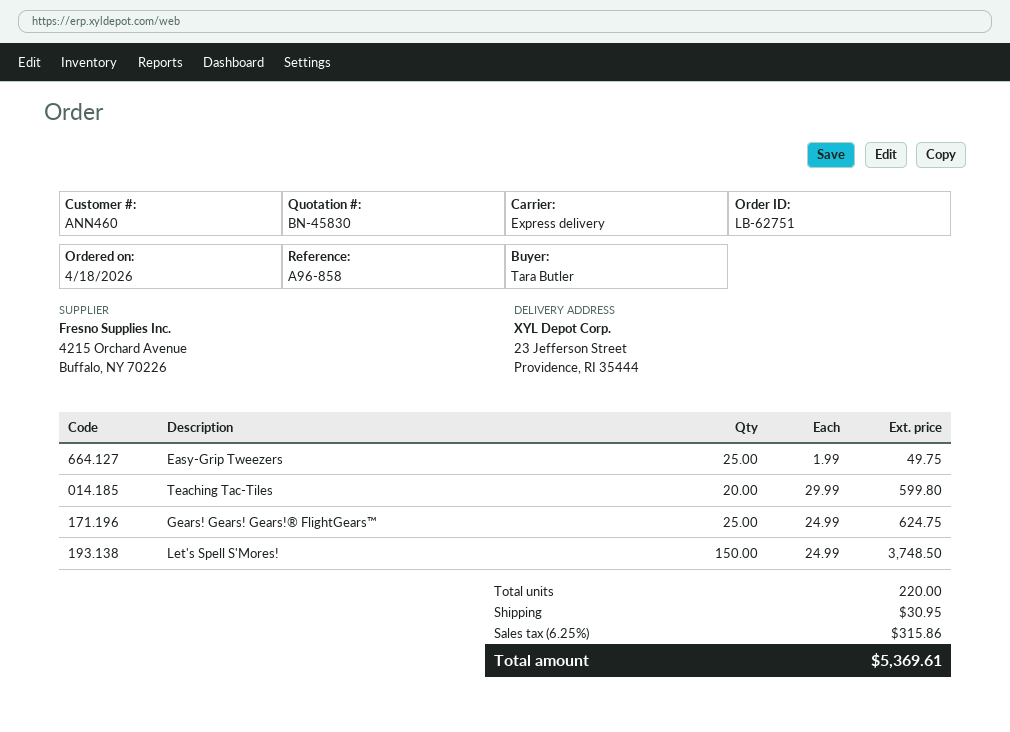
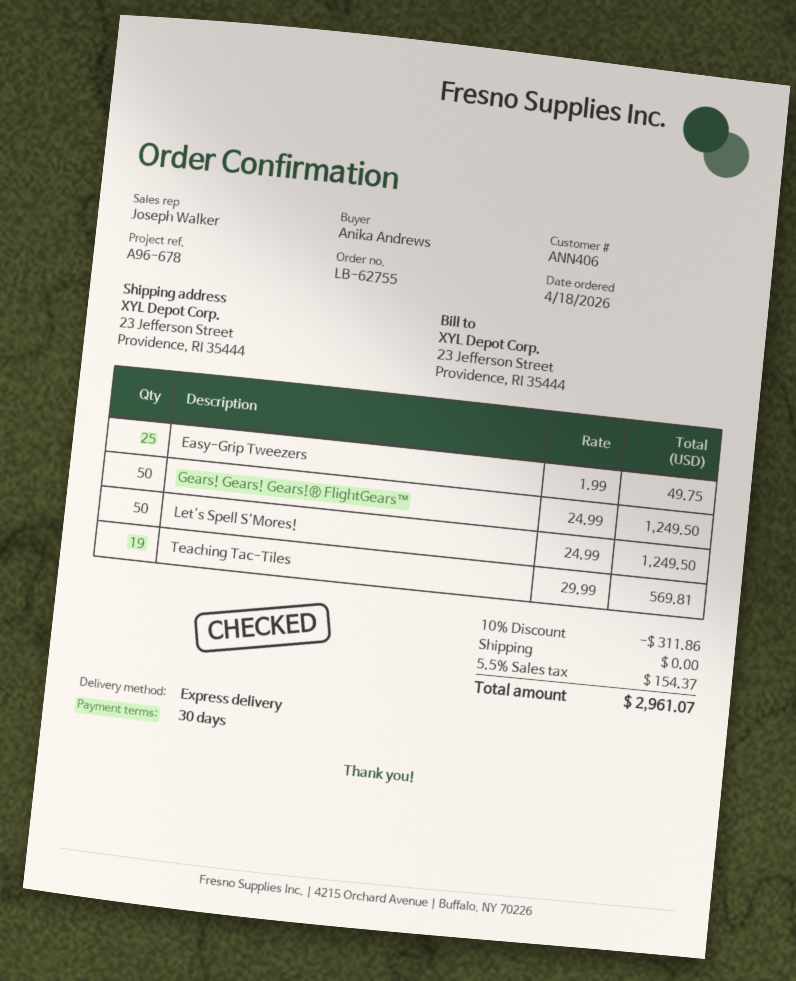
order number: LB-62751 -> LB-62755
customer number: ANN460 -> ANN406
reference: A96-858 -> A96-678
ordered by: Tara Butler -> Anika Andrews
Teaching Tac-Tiles: 20 x 29.99 = 599.80 -> 19 x 29.99 = 569.81
Gears! Gears! Gears!® FlightGears™: 25 x 24.99 = 624.75 -> 50 x 24.99 = 1249.50
Let's Spell S'Mores!: 150 x 24.99 = 3748.50 -> 50 x 24.99 = 1249.50
discount: none -> 10% = 311.86
shipping: 30.95 -> 0.00
tax: 6.25% = 315.86 -> 5.5% = 154.37
total: 5369.61 -> 2961.07

